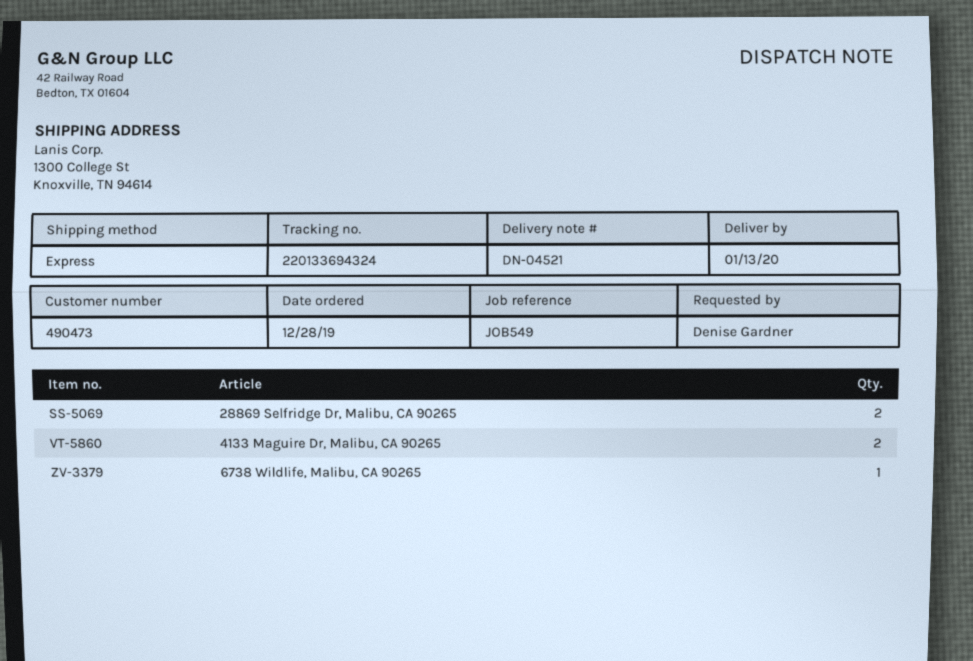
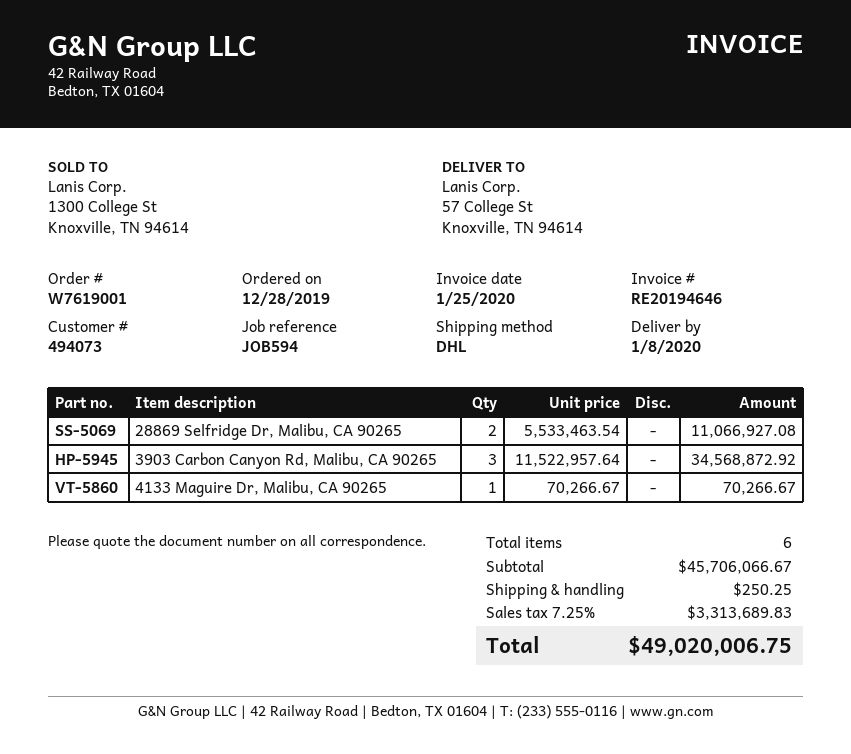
delivery date: 2020-01-13 -> 2020-01-08
customer number: 490473 -> 494073
reference: JOB549 -> JOB594
shipping method: express -> DHL
ship to: 1300 College St, Knoxville, TN 94614 -> 57 College St, Knoxville, TN 94614
4133 Maguire Dr, Malibu, CA 90265: 2 -> 1
6738 Wildlife, Malibu, CA 90265: 1 -> none
3903 Carbon Canyon Rd, Malibu, CA 90265: none -> 3

